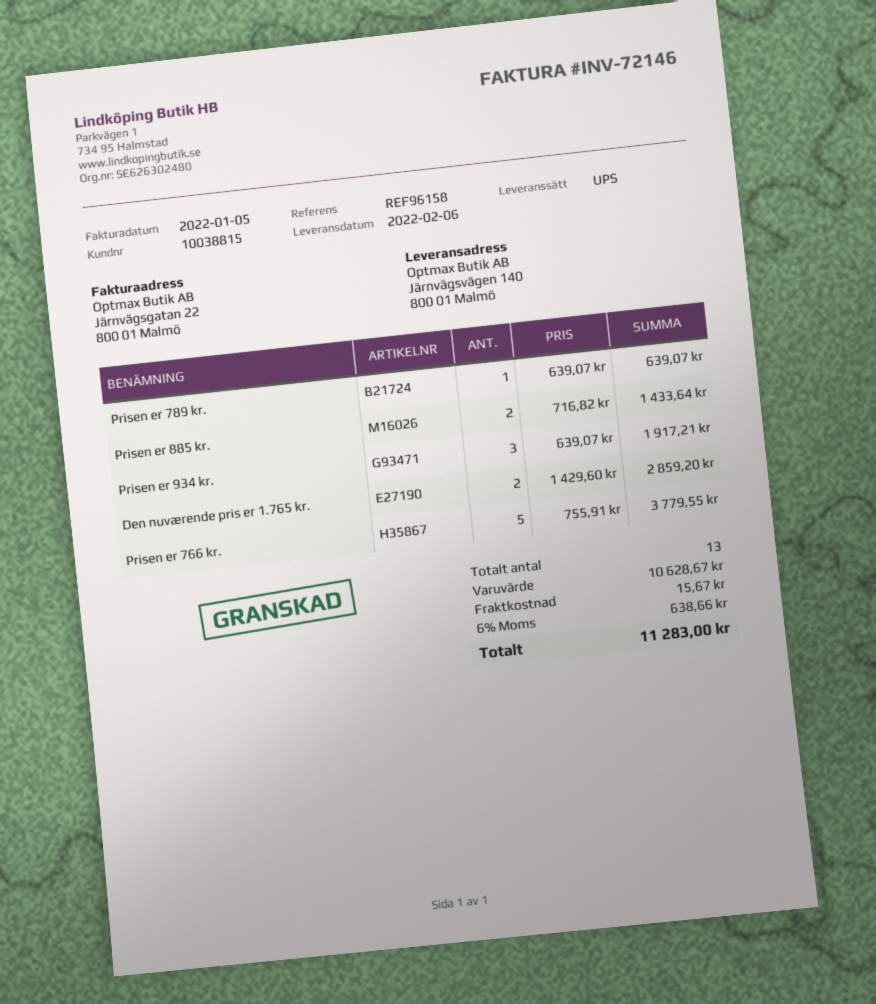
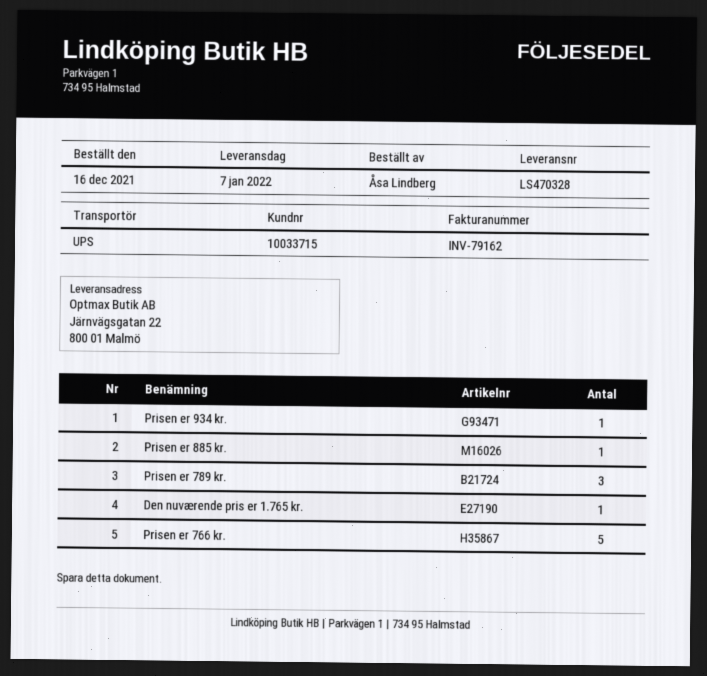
delivery date: 2022-02-06 -> 2022-01-07
invoice number: INV-72146 -> INV-79162
customer number: 10038815 -> 10033715
ship to: Järnvägsvägen 140, 800 01 Malmö -> Järnvägsgatan 22, 800 01 Malmö
Prisen er 789 kr.: 1 -> 3
Prisen er 885 kr.: 2 -> 1
Prisen er 934 kr.: 3 -> 1
Den nuværende pris er 1.765 kr.: 2 -> 1

